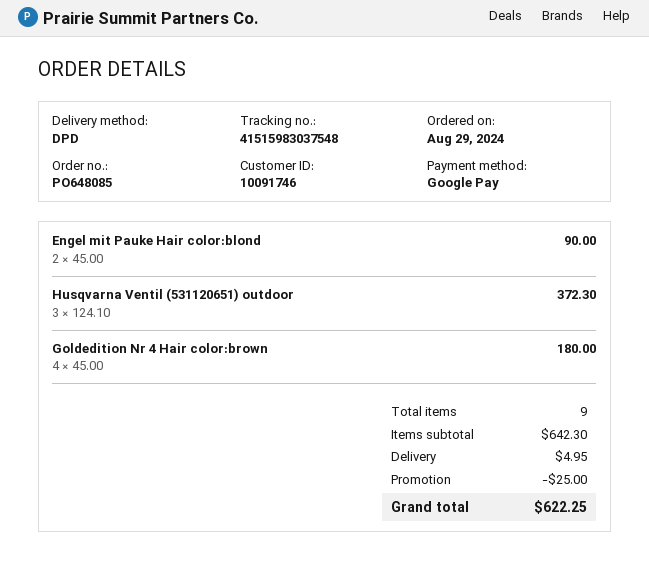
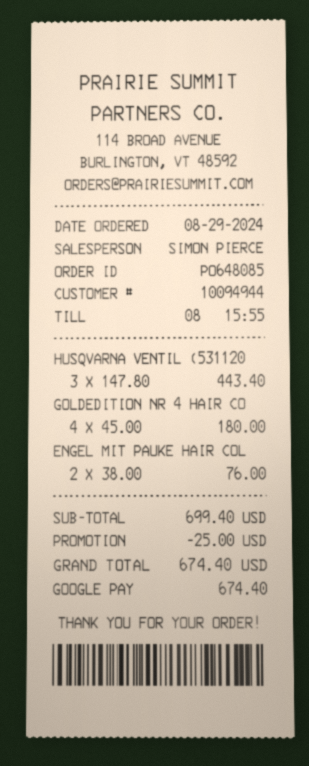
customer number: 10091746 -> 10094944
Engel mit Pauke Hair color:blond: 2 x 45.00 = 90.00 -> 2 x 38.00 = 76.00
Husqvarna Ventil (531120651) outdoor: 3 x 124.10 = 372.30 -> 3 x 147.80 = 443.40
subtotal: 642.30 -> 699.40
shipping: 4.95 -> none
total: 622.25 -> 674.40

